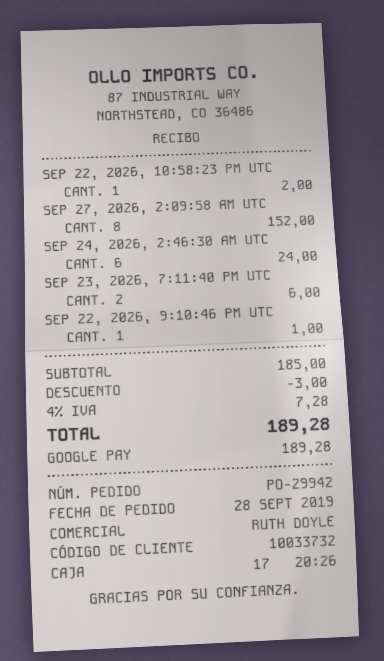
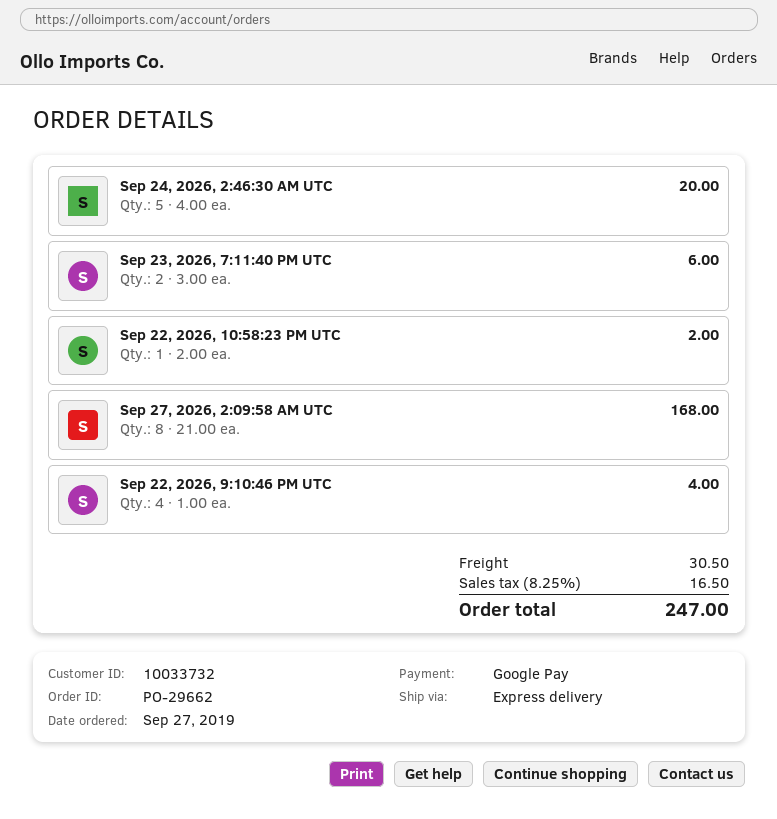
order number: PO-29942 -> PO-29662
order date: 2019-09-28 -> 2019-09-27
SEP 27, 2026, 2:09:58 AM UTC: 8 for 152.00 -> 8 for 168.00
SEP 24, 2026, 2:46:30 AM UTC: 6 for 24.00 -> 5 for 20.00
SEP 22, 2026, 9:10:46 PM UTC: 1 for 1.00 -> 4 for 4.00
discount: 3.00 -> none
shipping: none -> 30.50
tax: 4% = 7.28 -> 8.25% = 16.50
total: 189.28 -> 247.00

